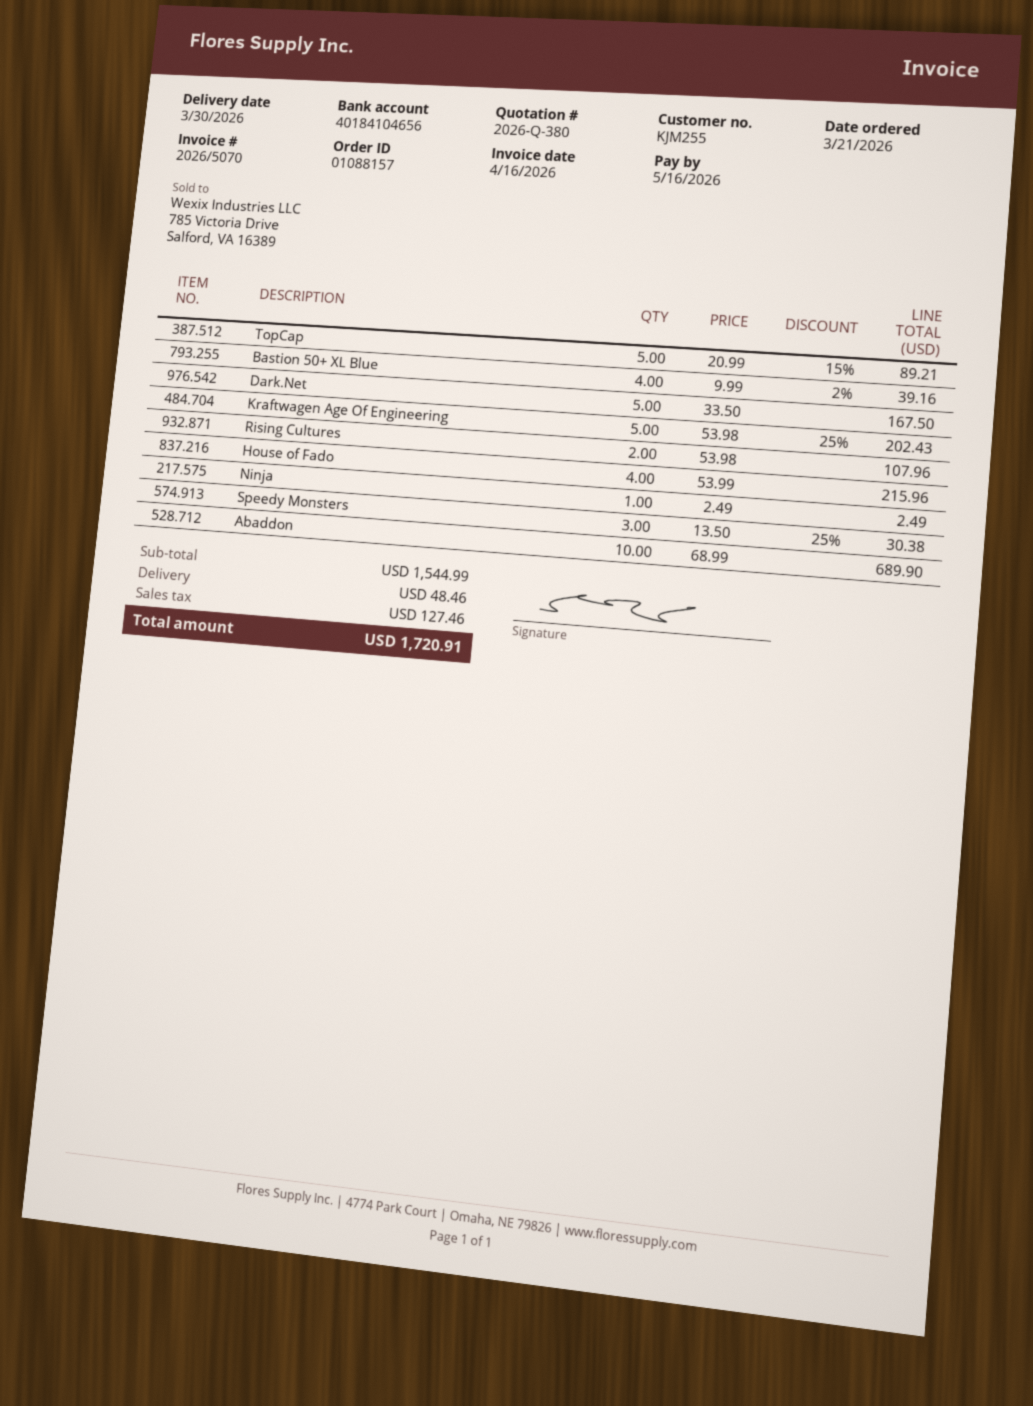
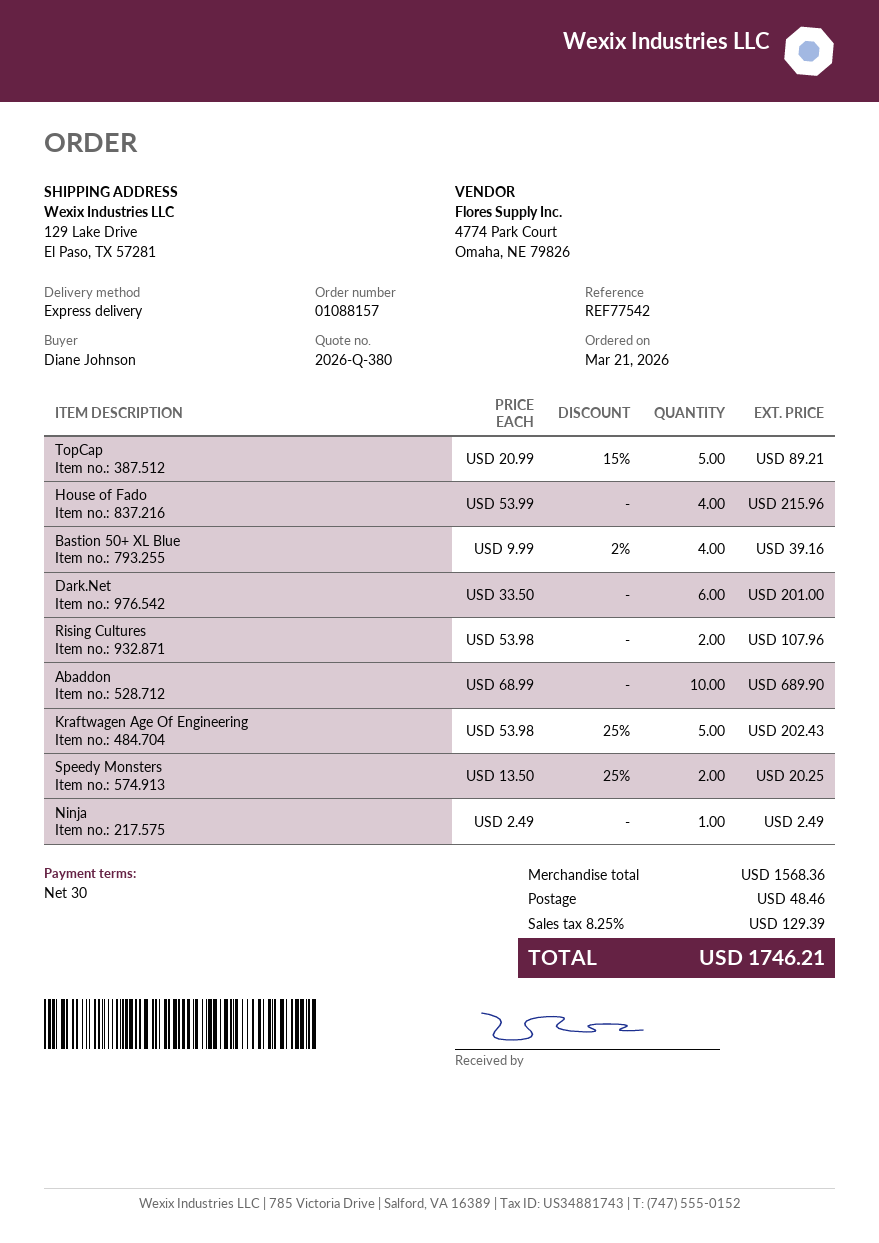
Dark.Net: 5 x 33.50 = 167.50 -> 6 x 33.50 = 201.00
Speedy Monsters: 3 x 13.50 - 25% = 30.38 -> 2 x 13.50 - 25% = 20.25
subtotal: 1544.99 -> 1568.36
tax: 127.46 -> 129.39
total: 1720.91 -> 1746.21

